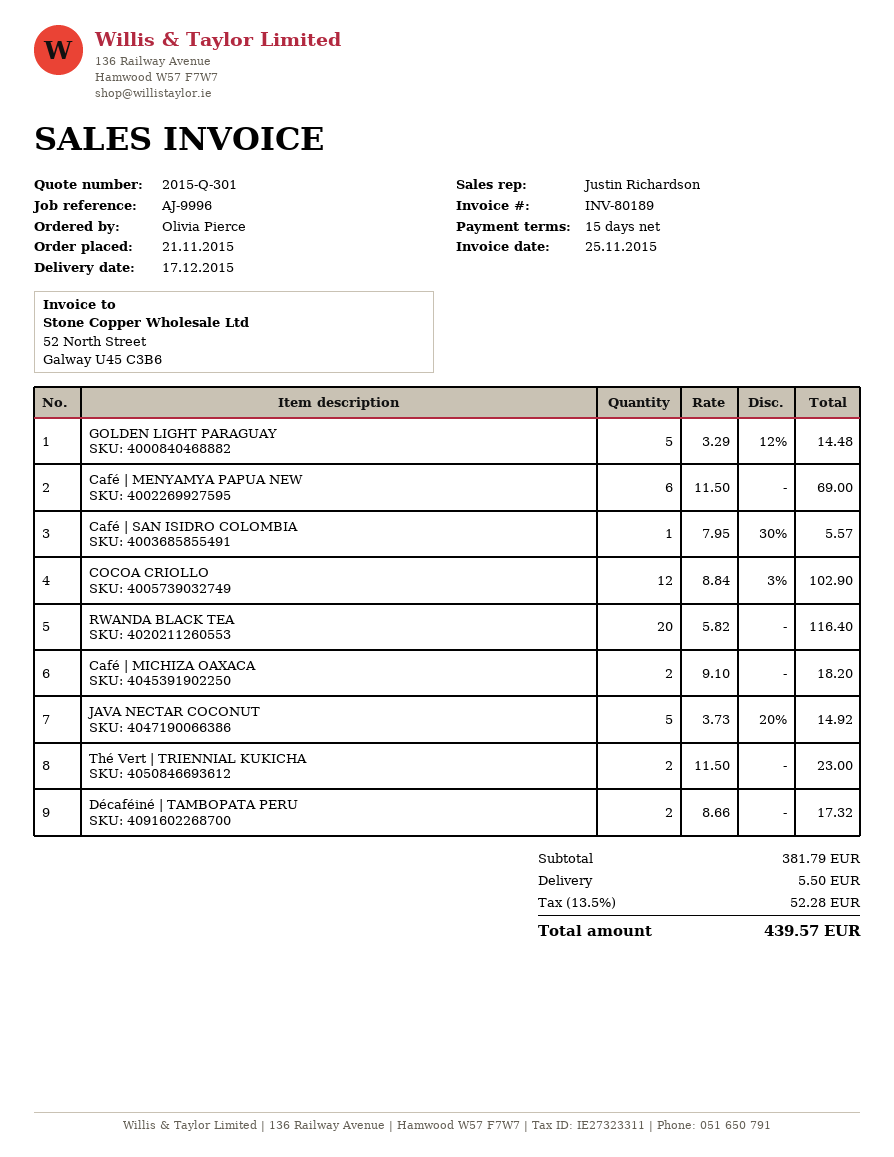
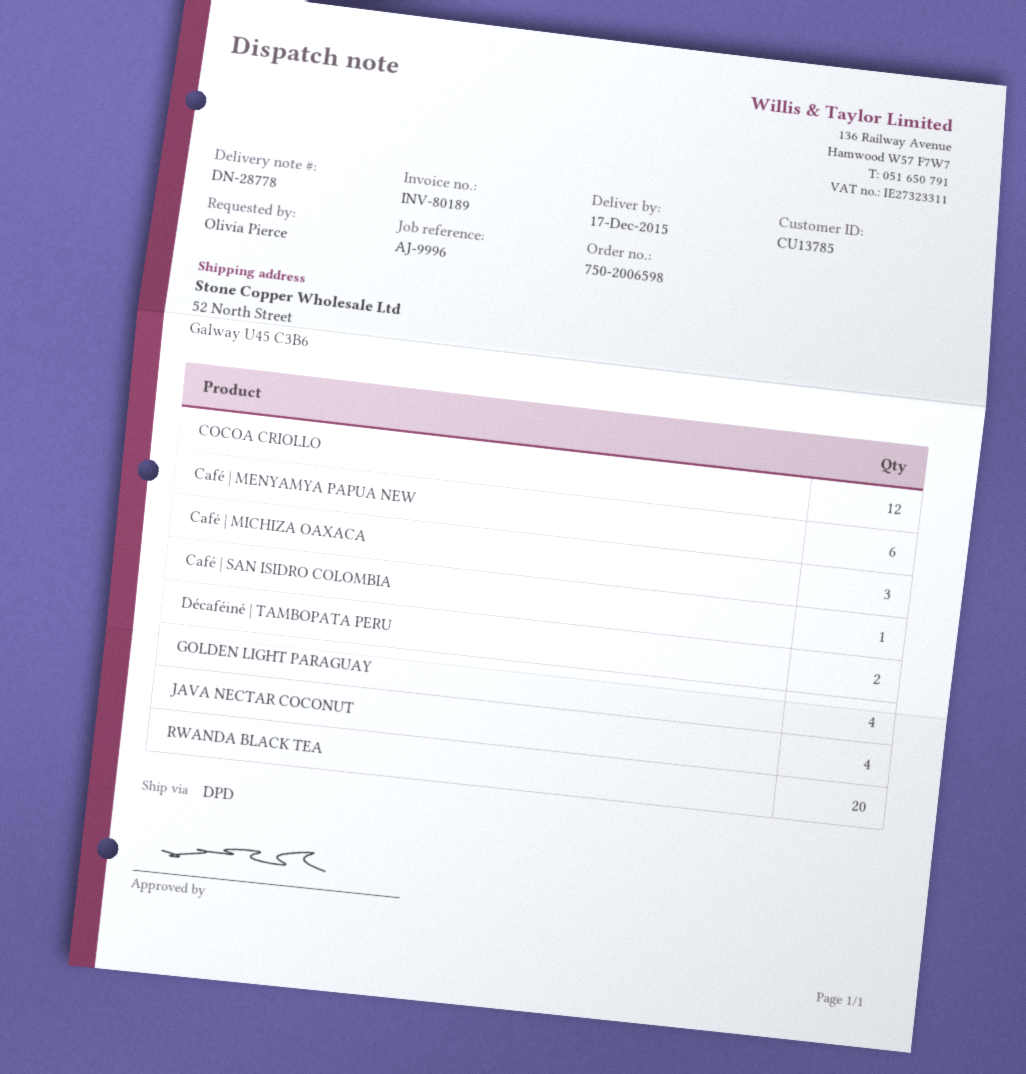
GOLDEN LIGHT PARAGUAY: 5 -> 4
Café | MICHIZA OAXACA: 2 -> 3
JAVA NECTAR COCONUT: 5 -> 4
Thé Vert | TRIENNIAL KUKICHA: 2 -> none

